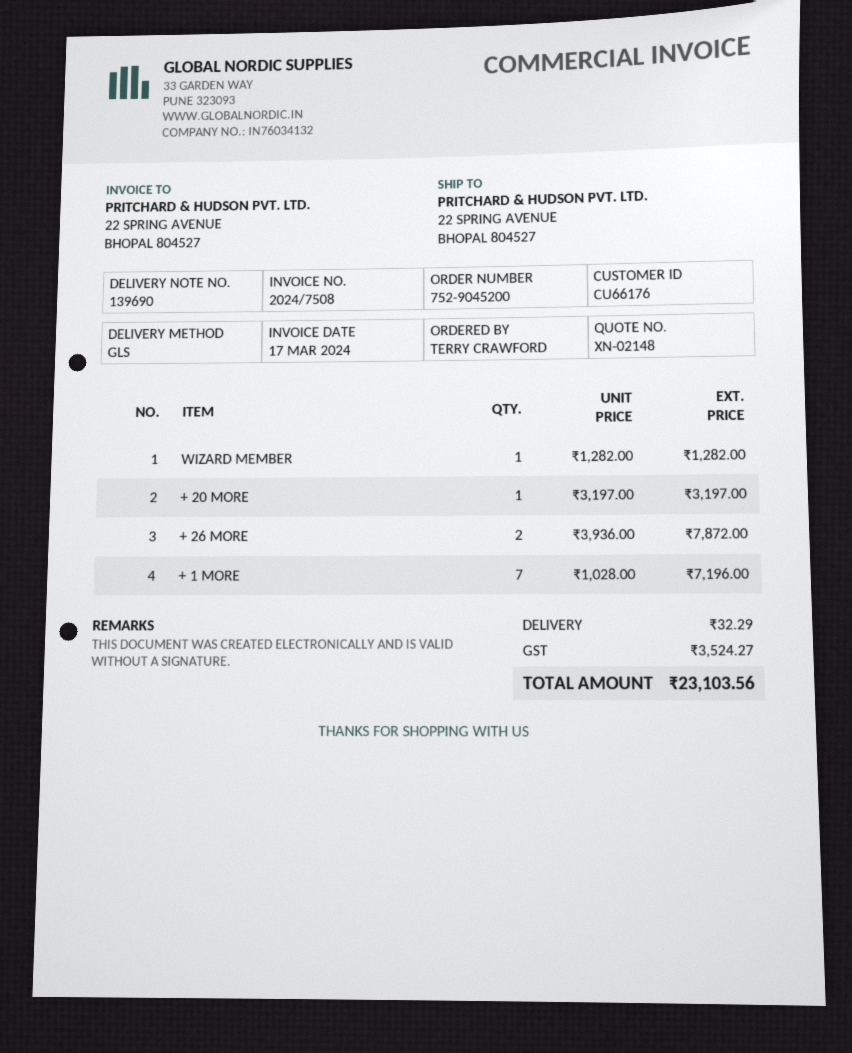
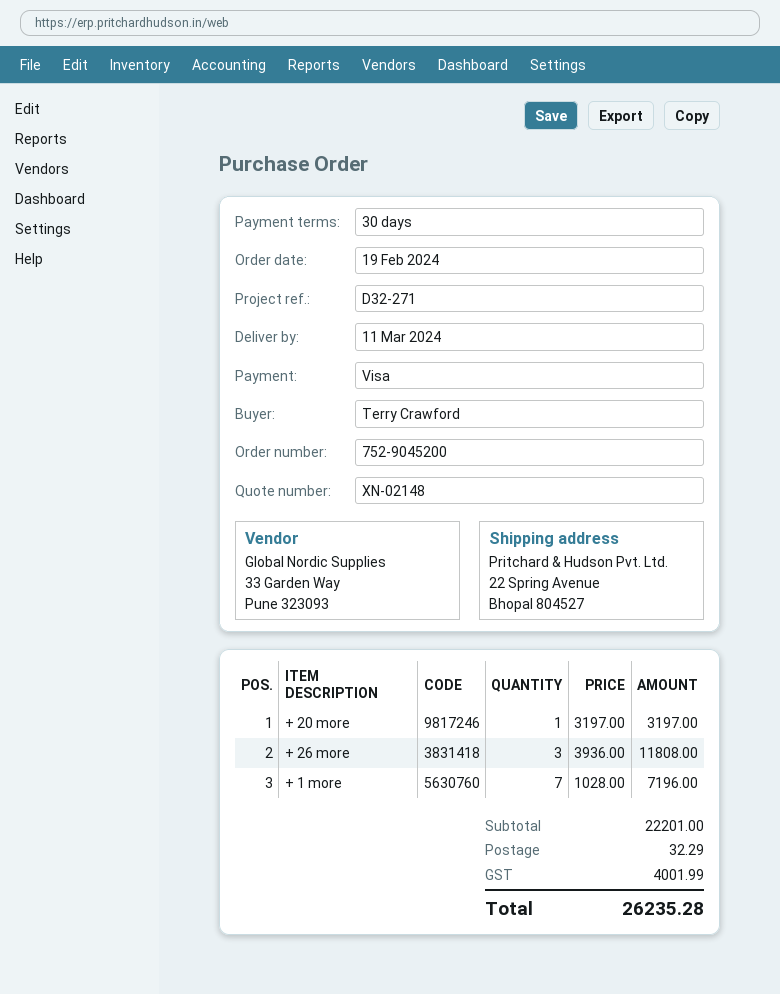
WIZARD MEMBER: 1 x 1282.00 = 1282.00 -> none
+ 26 MORE: 2 x 3936.00 = 7872.00 -> 3 x 3936.00 = 11808.00
tax: 3524.27 -> 4001.99
total: 23103.56 -> 26235.28

